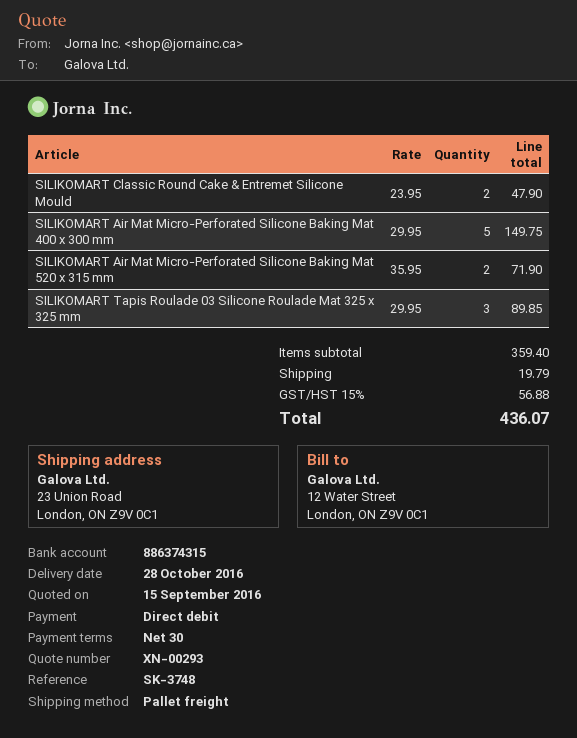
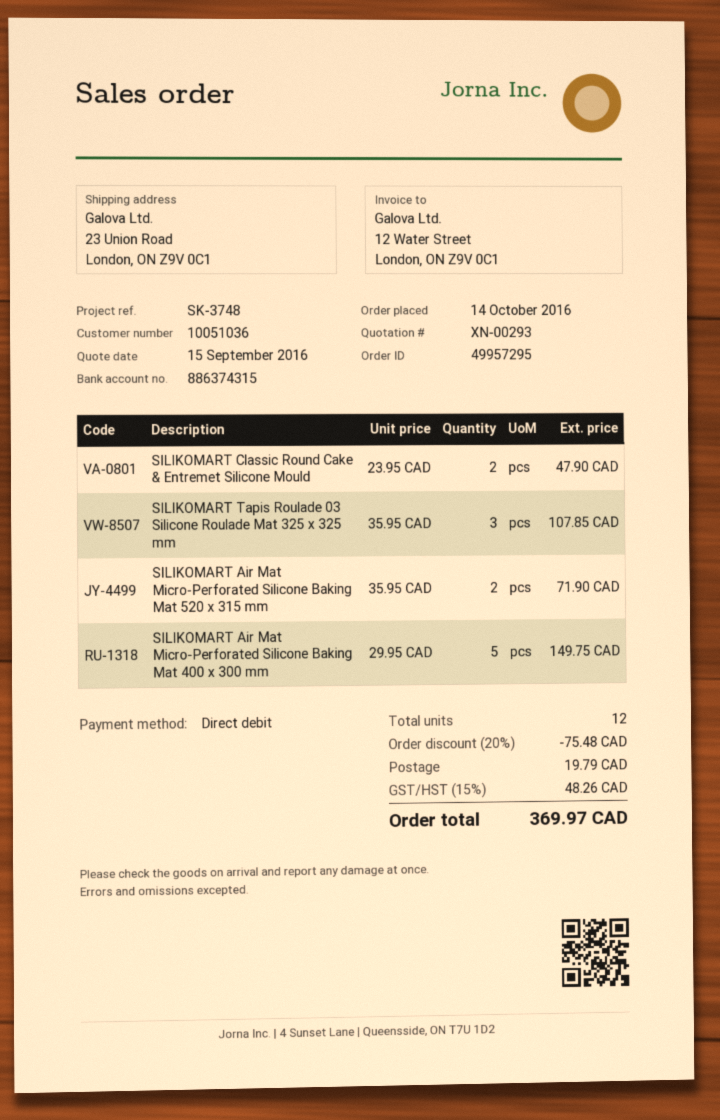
SILIKOMART Tapis Roulade 03 Silicone Roulade Mat 325 x 325 mm: 3 x 29.95 = 89.85 -> 3 x 35.95 = 107.85
discount: none -> 20% = 75.48
tax: 15% = 56.88 -> 15% = 48.26
total: 436.07 -> 369.97

